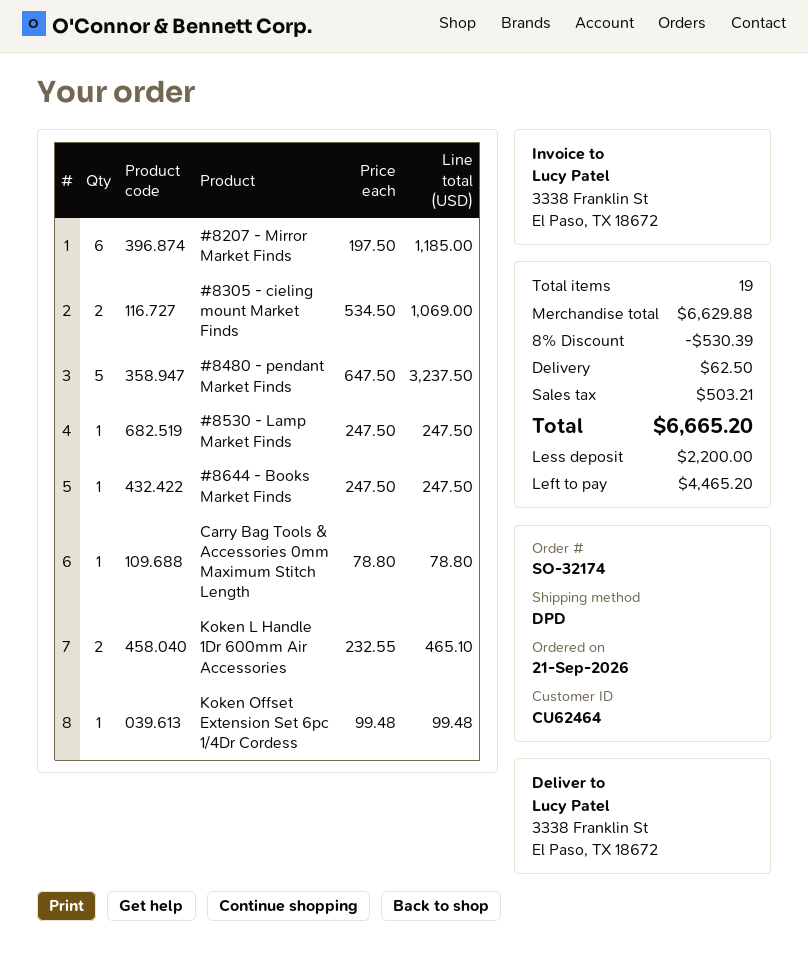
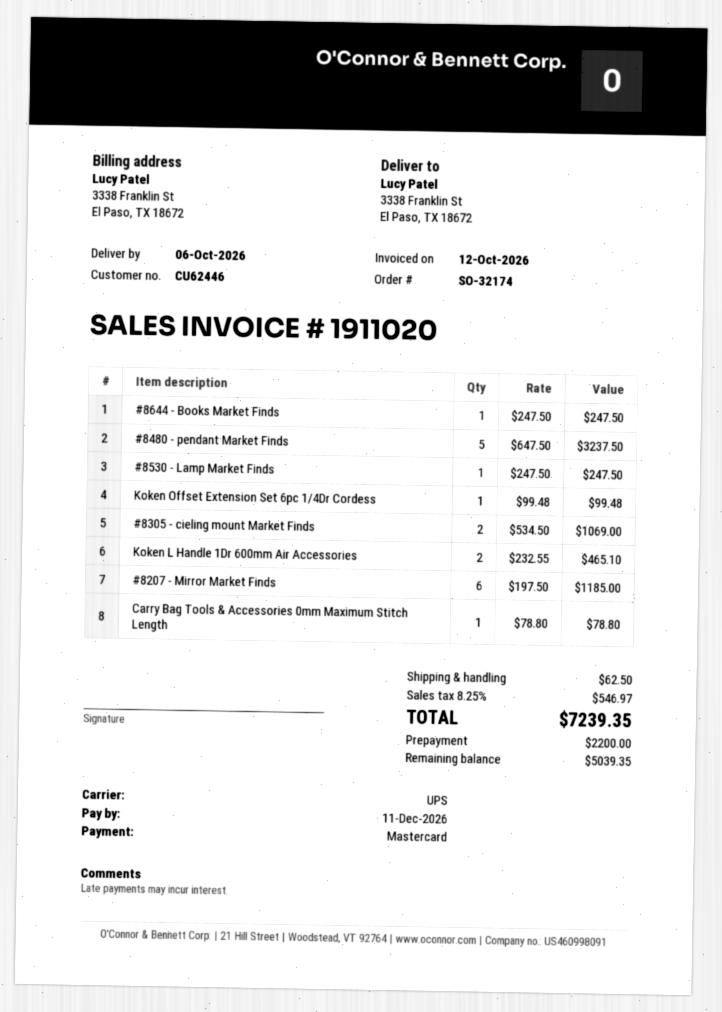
customer number: CU62464 -> CU62446
shipping method: DPD -> UPS
discount: 8% = 530.39 -> none
tax: 503.21 -> 546.97
total: 6665.20 -> 7239.35
balance: 4465.20 -> 5039.35

